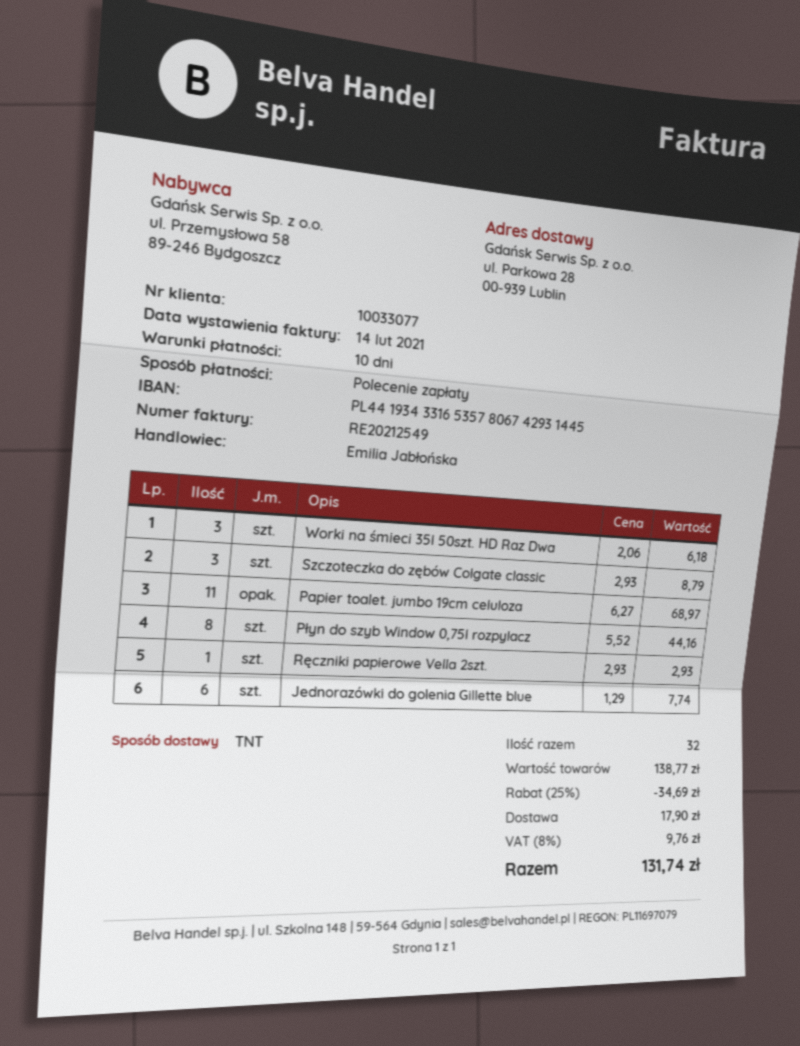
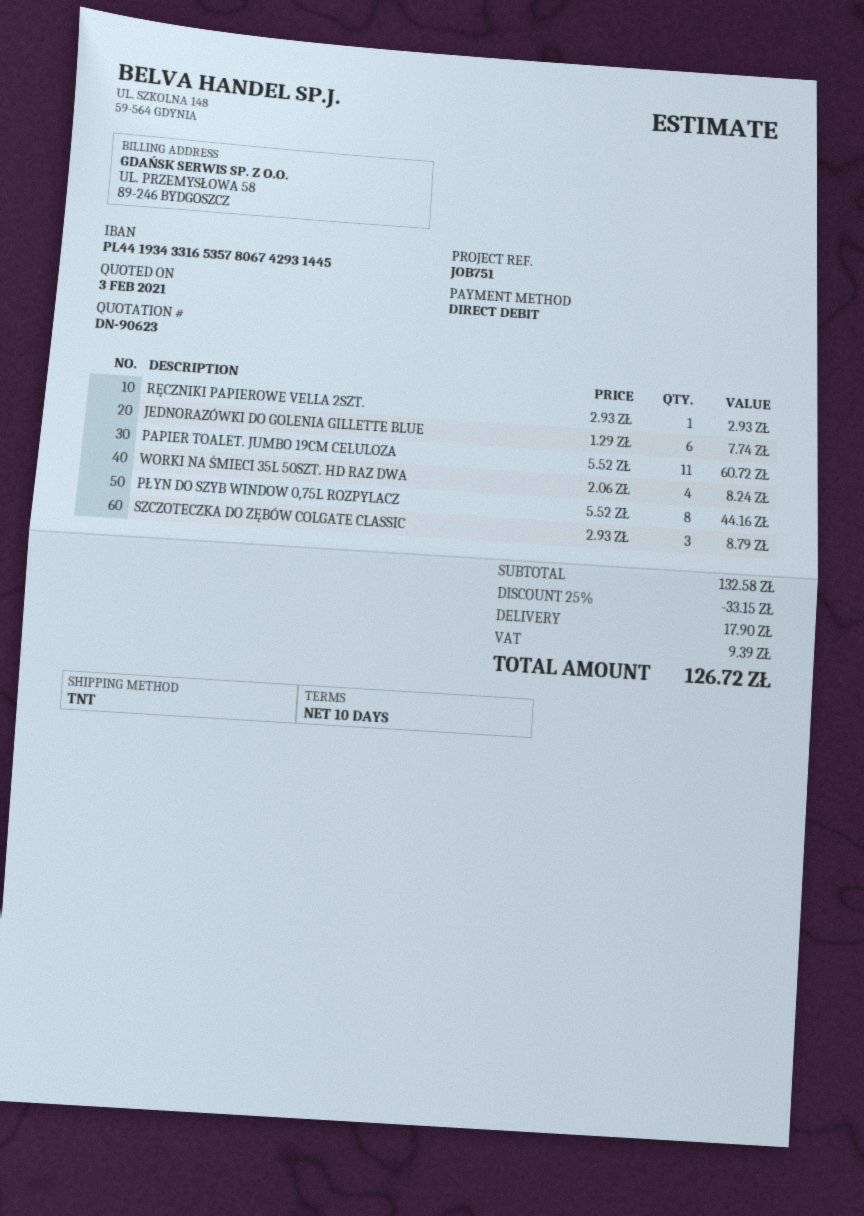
Worki na śmieci 35l 50szt. HD Raz Dwa: 3 x 2.06 = 6.18 -> 4 x 2.06 = 8.24
Papier toalet. jumbo 19cm celuloza: 11 x 6.27 = 68.97 -> 11 x 5.52 = 60.72
subtotal: 138.77 -> 132.58
discount: 25% = 34.69 -> 25% = 33.15
tax: 9.76 -> 9.39
total: 131.74 -> 126.72

